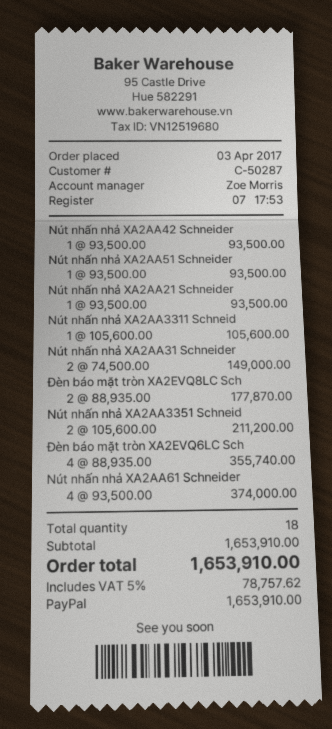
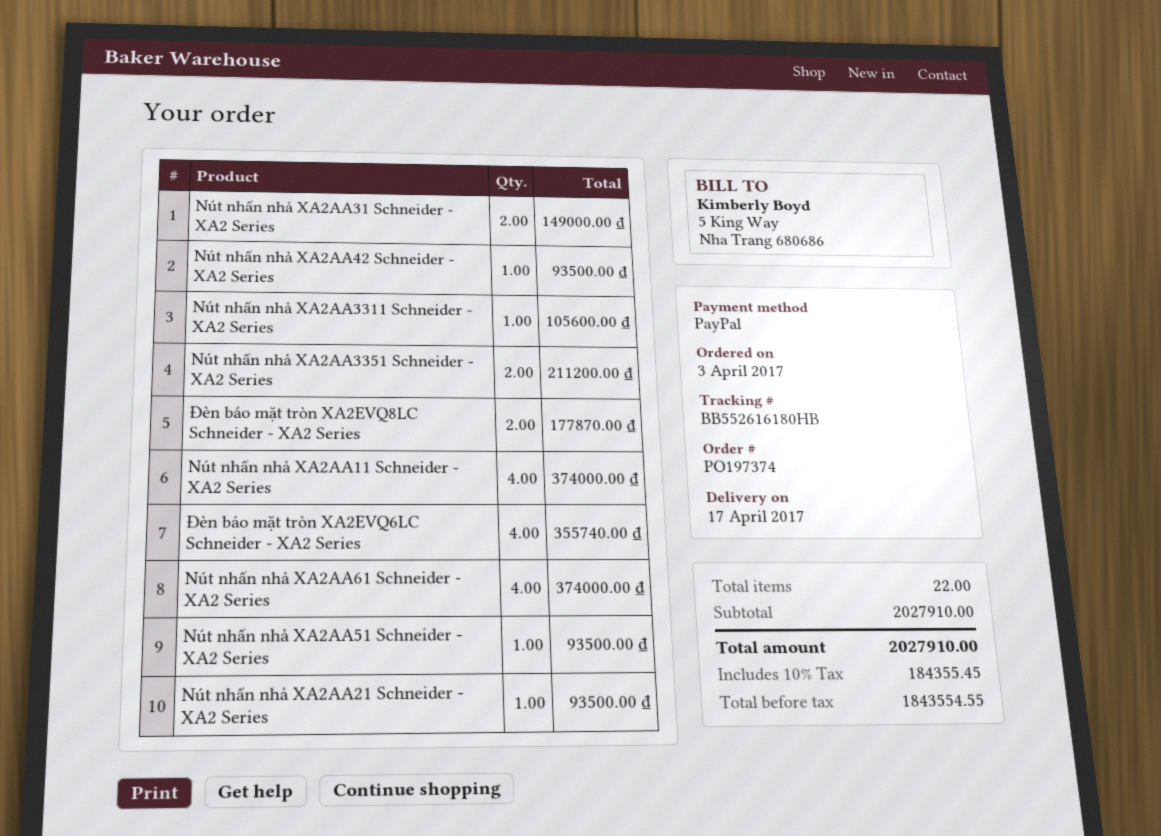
Nút nhấn nhả XA2AA11 Schneider - XA2 Series: none -> 4 for 374000.00
total quantity: 18 -> 22
subtotal: 1653910.00 -> 2027910.00
tax: 5% = 78757.62 -> 10% = 184355.45
total: 1653910.00 -> 2027910.00

